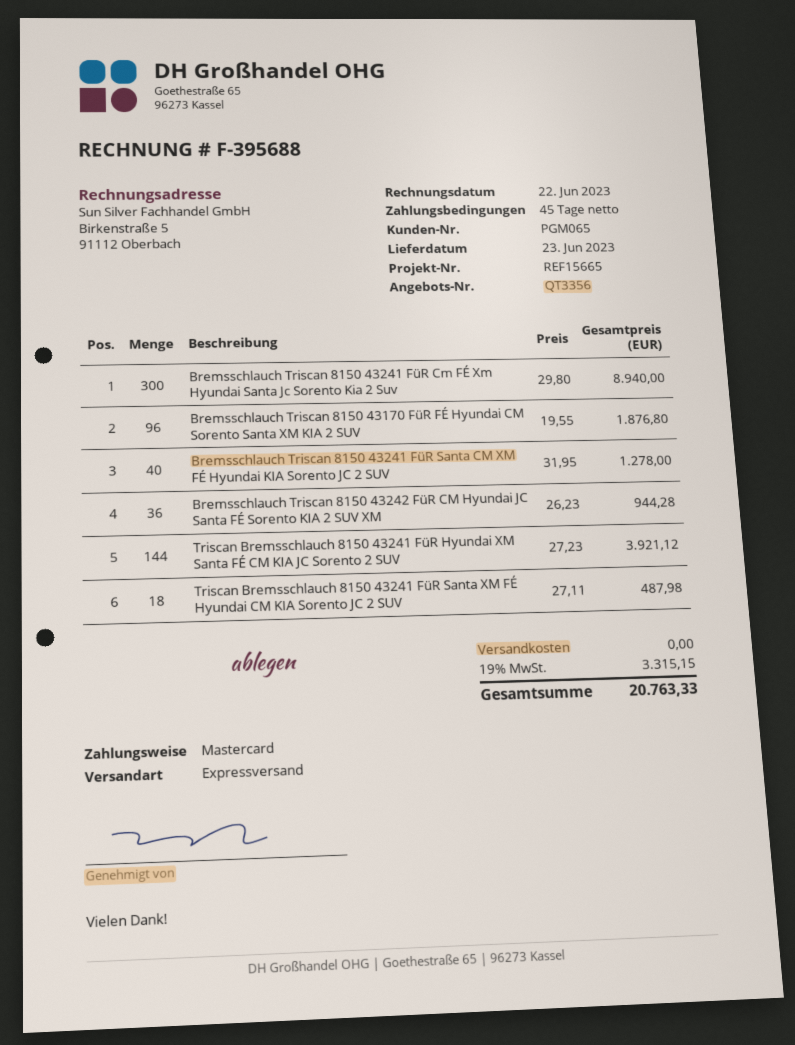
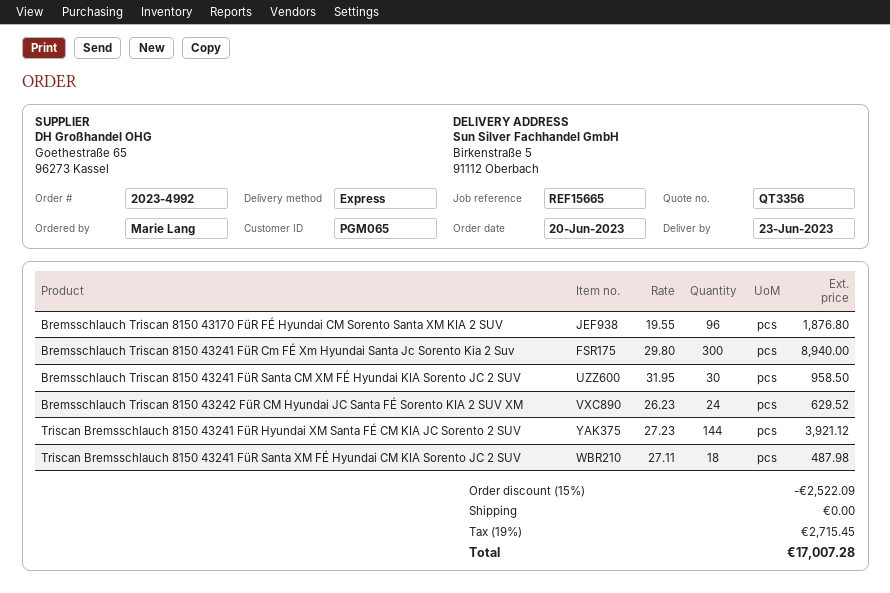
Bremsschlauch Triscan 8150 43241 FüR Santa CM XM FÉ Hyundai KIA Sorento JC 2 SUV: 40 x 31.95 = 1278.00 -> 30 x 31.95 = 958.50
Bremsschlauch Triscan 8150 43242 FüR CM Hyundai JC Santa FÉ Sorento KIA 2 SUV XM: 36 x 26.23 = 944.28 -> 24 x 26.23 = 629.52
discount: none -> 15% = 2522.09
tax: 19% = 3315.15 -> 19% = 2715.45
total: 20763.33 -> 17007.28

